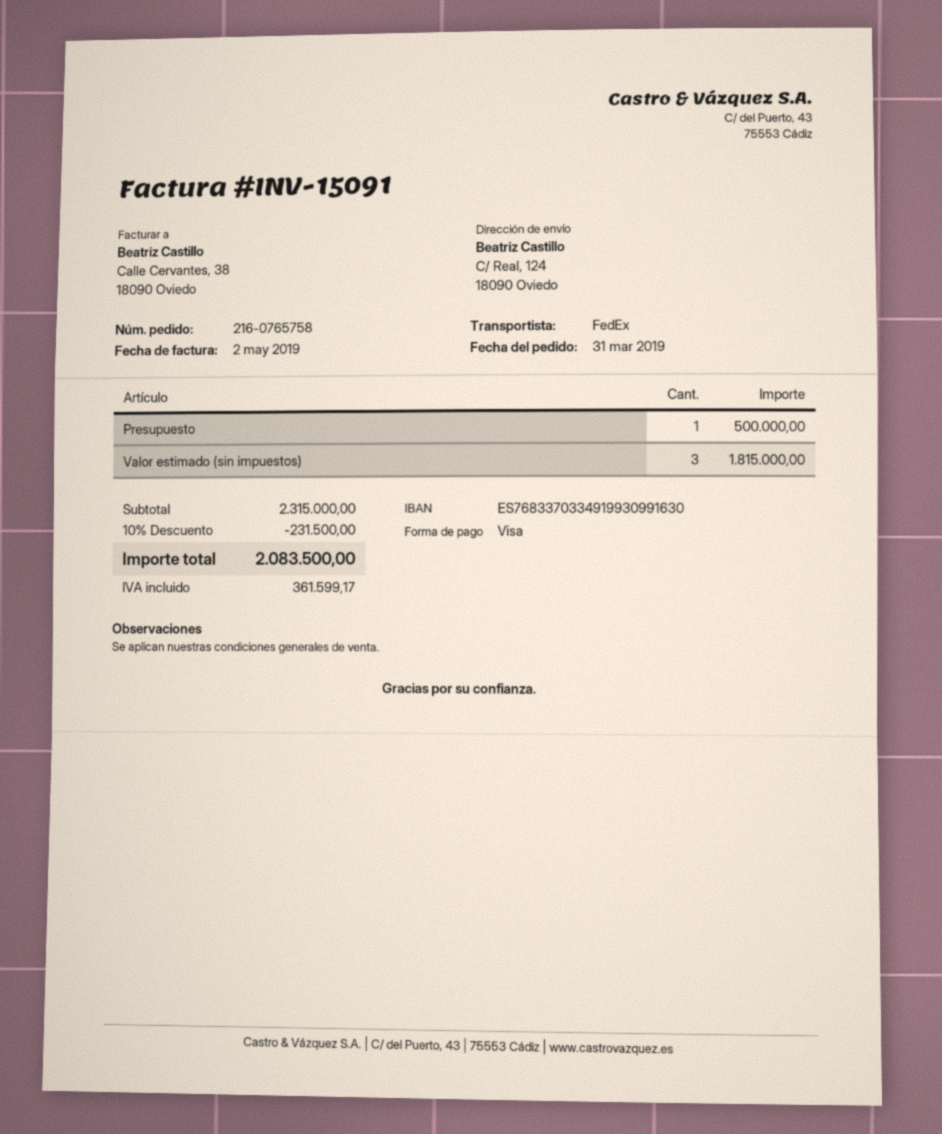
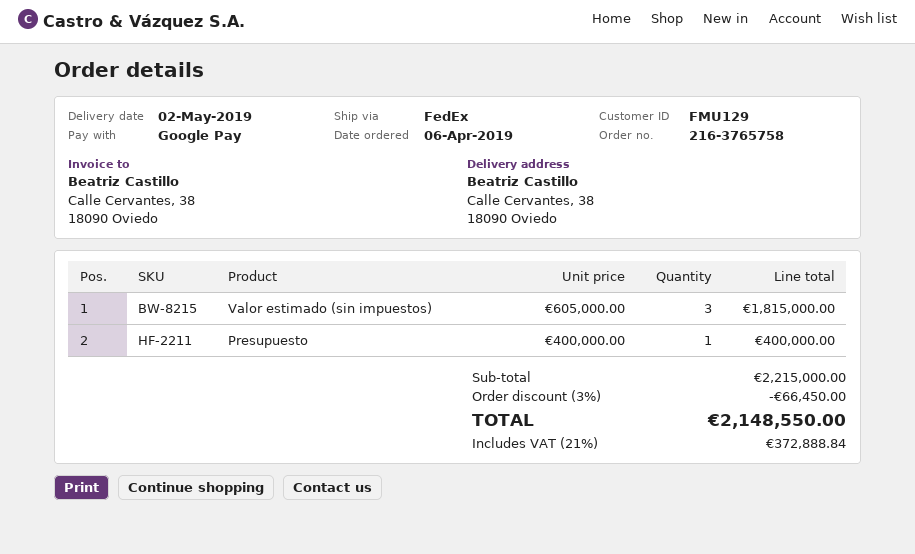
order number: 216-0765758 -> 216-3765758
order date: 2019-03-31 -> 2019-04-06
payment method: Visa -> Google Pay
ship to: C/ Real, 124, 18090 Oviedo -> Calle Cervantes, 38, 18090 Oviedo
Presupuesto: 1 for 500000.00 -> 1 for 400000.00
subtotal: 2315000.00 -> 2215000.00
discount: 10% = 231500.00 -> 3% = 66450.00
tax: 361599.17 -> 372888.84
total: 2083500.00 -> 2148550.00

